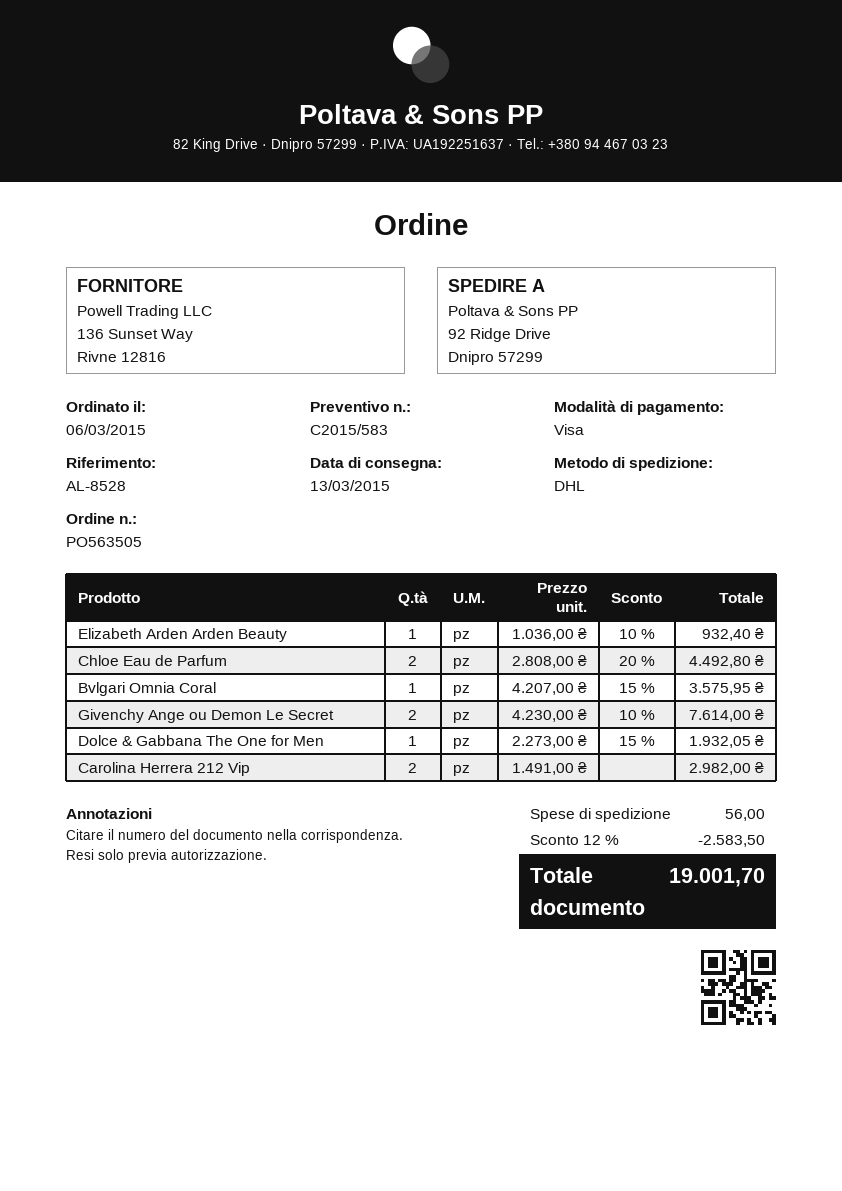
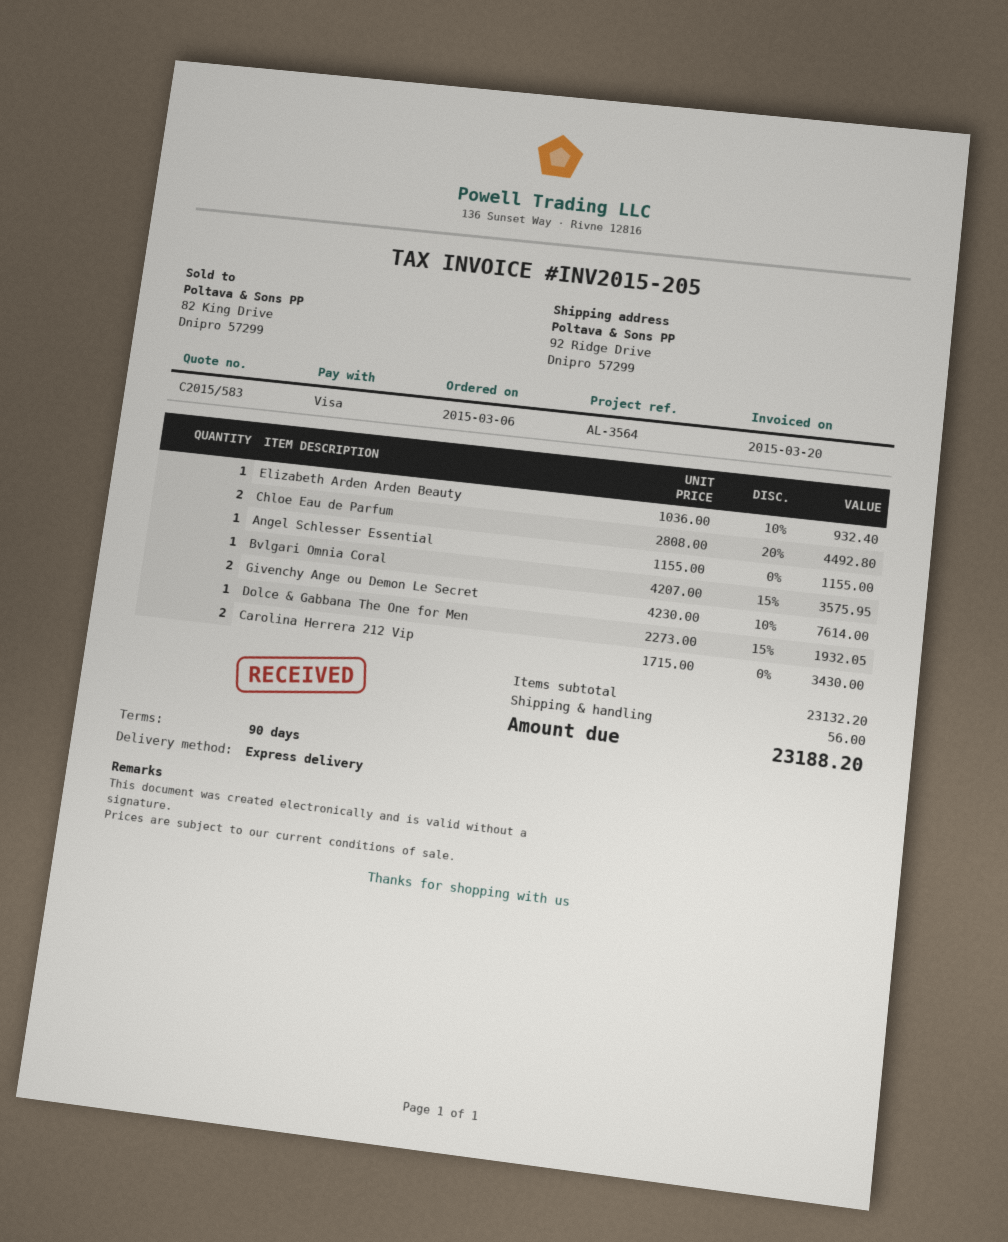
reference: AL-8528 -> AL-3564
shipping method: DHL -> express
Carolina Herrera 212 Vip: 2 x 1491.00 = 2982.00 -> 2 x 1715.00 = 3430.00
Angel Schlesser Essential: none -> 1 x 1155.00 = 1155.00
discount: 12% = 2583.50 -> none
total: 19001.70 -> 23188.20

